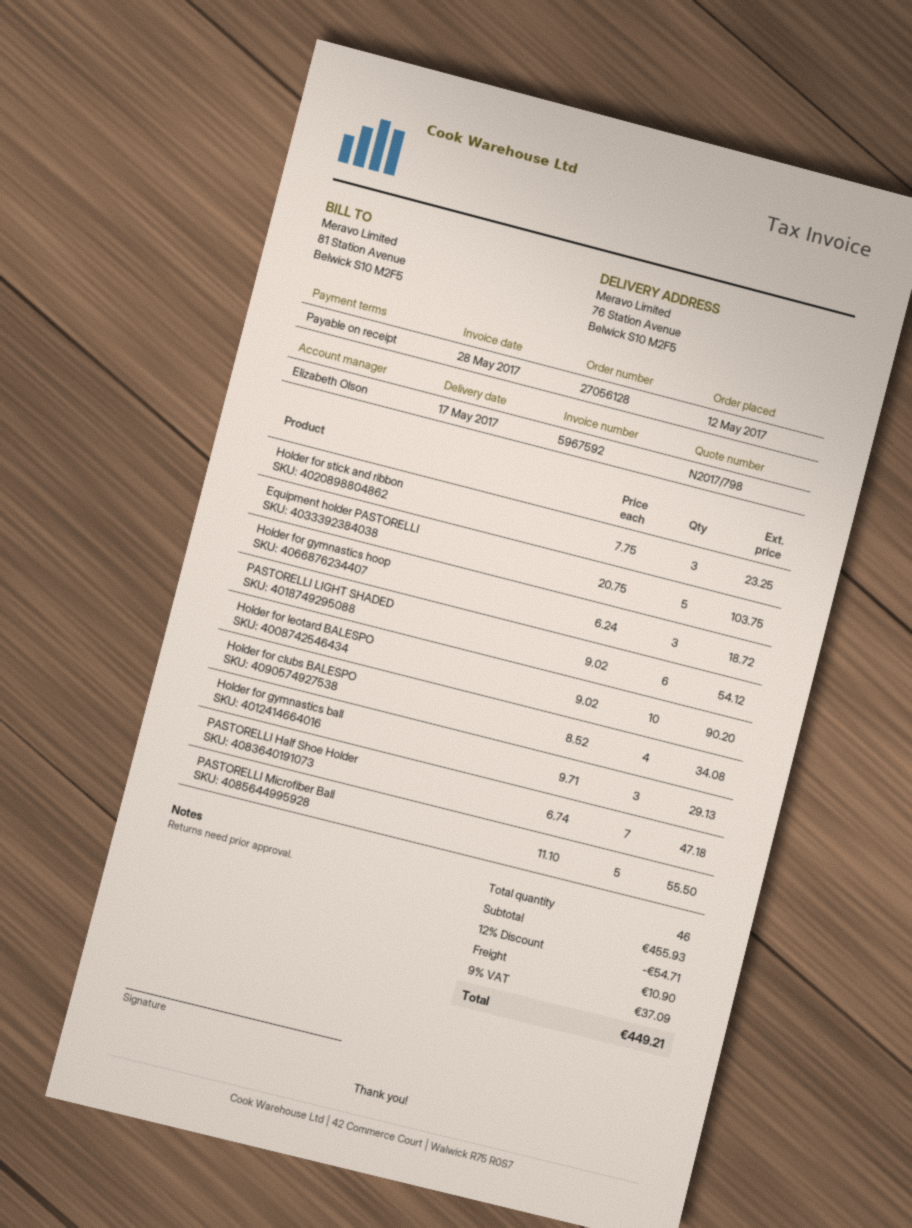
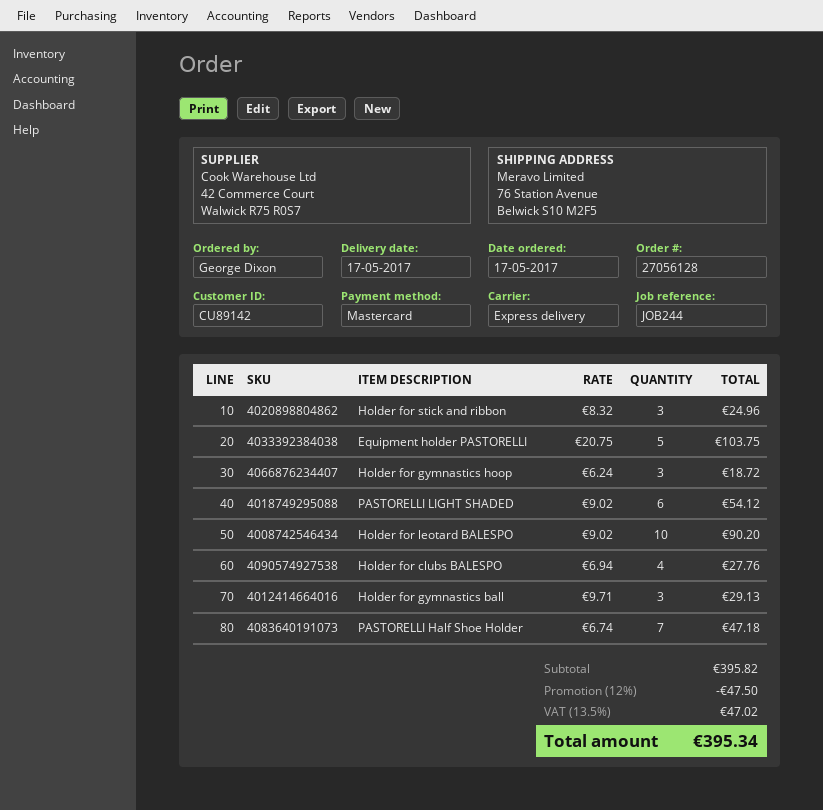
order date: 2017-05-12 -> 2017-05-17
Holder for stick and ribbon: 3 x 7.75 = 23.25 -> 3 x 8.32 = 24.96
Holder for clubs BALESPO: 4 x 8.52 = 34.08 -> 4 x 6.94 = 27.76
PASTORELLI Microfiber Ball: 5 x 11.10 = 55.50 -> none
subtotal: 455.93 -> 395.82
discount: 12% = 54.71 -> 12% = 47.50
shipping: 10.90 -> none
tax: 9% = 37.09 -> 13.5% = 47.02
total: 449.21 -> 395.34

